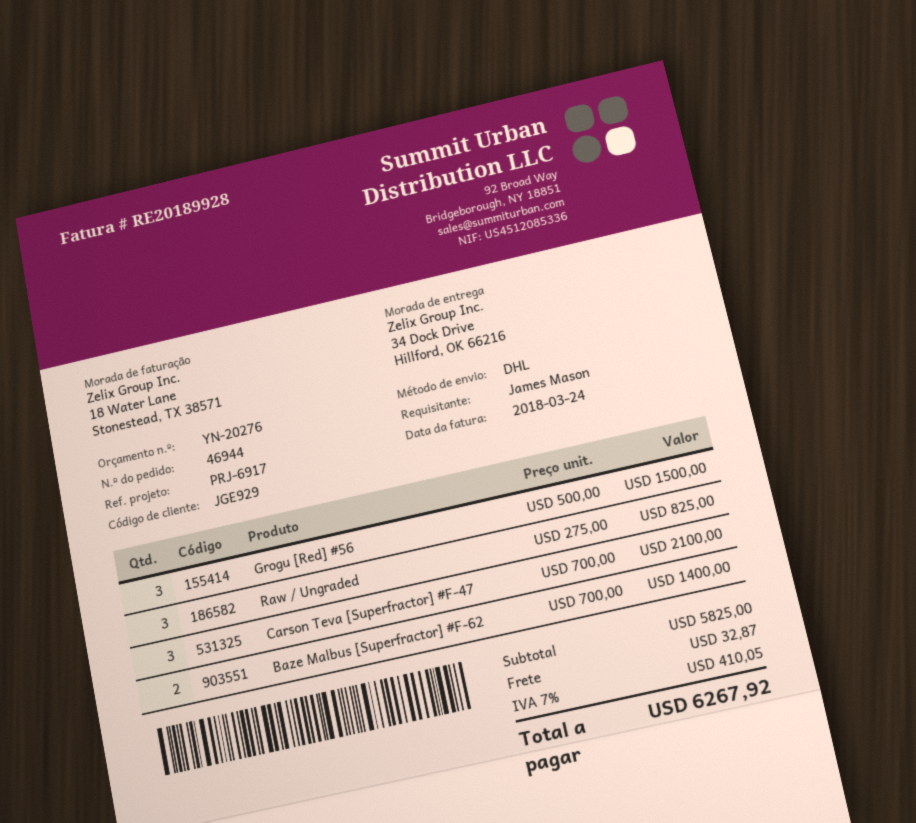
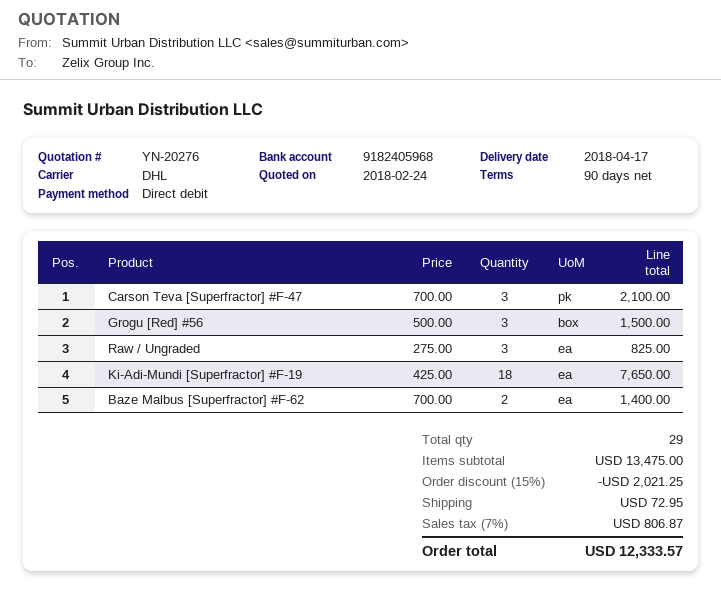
Ki-Adi-Mundi [Superfractor] #F-19: none -> 18 x 425.00 = 7650.00
subtotal: 5825.00 -> 13475.00
discount: none -> 15% = 2021.25
shipping: 32.87 -> 72.95
tax: 7% = 410.05 -> 7% = 806.87
total: 6267.92 -> 12333.57

